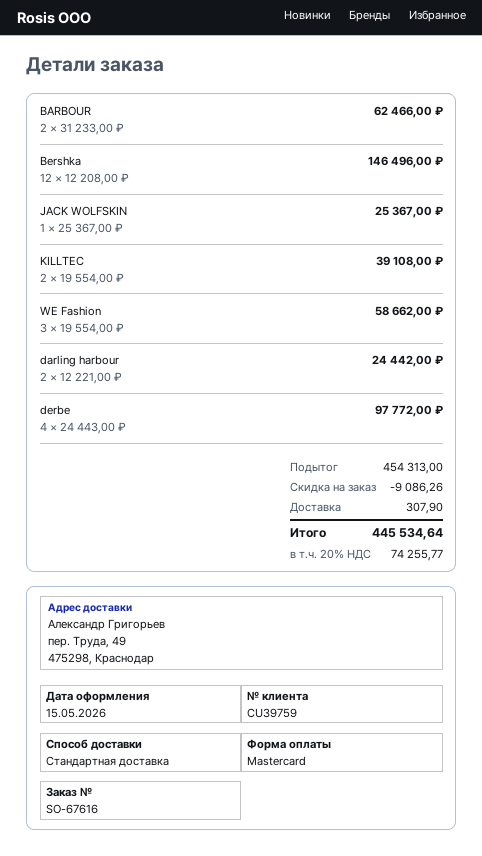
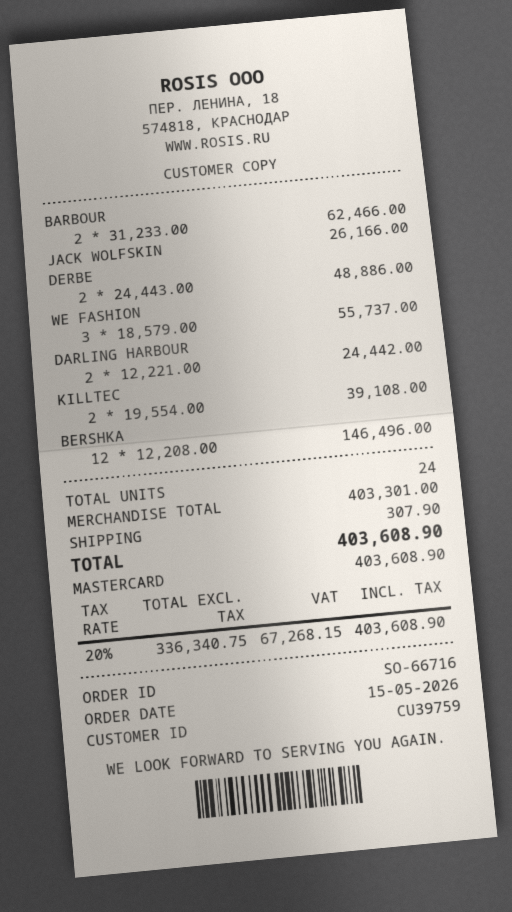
order number: SO-67616 -> SO-66716
JACK WOLFSKIN: 1 x 25367.00 = 25367.00 -> 1 x 26166.00 = 26166.00
WE Fashion: 3 x 19554.00 = 58662.00 -> 3 x 18579.00 = 55737.00
derbe: 4 x 24443.00 = 97772.00 -> 2 x 24443.00 = 48886.00
subtotal: 454313.00 -> 403301.00
discount: 9086.26 -> none
tax: 20% = 74255.77 -> 20% = 67268.15
total: 445534.64 -> 403608.90

